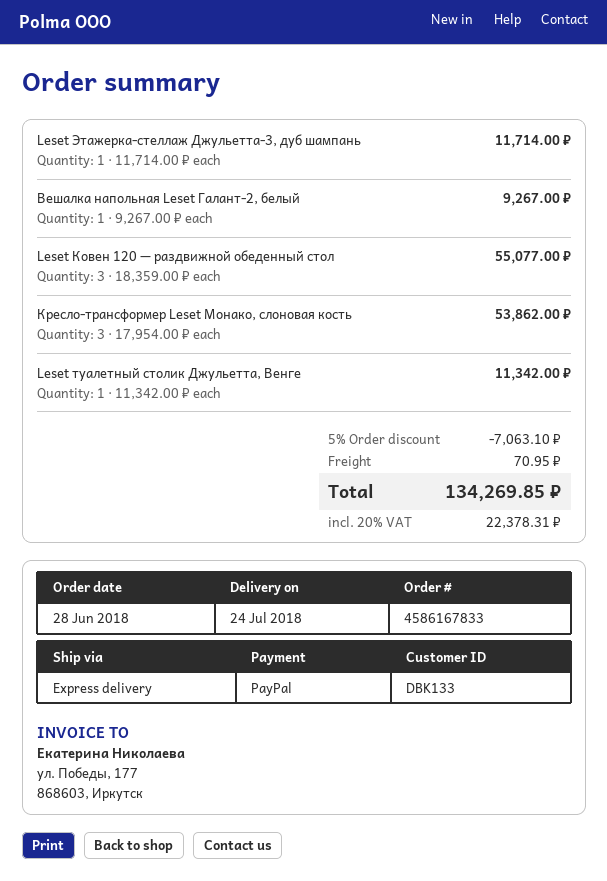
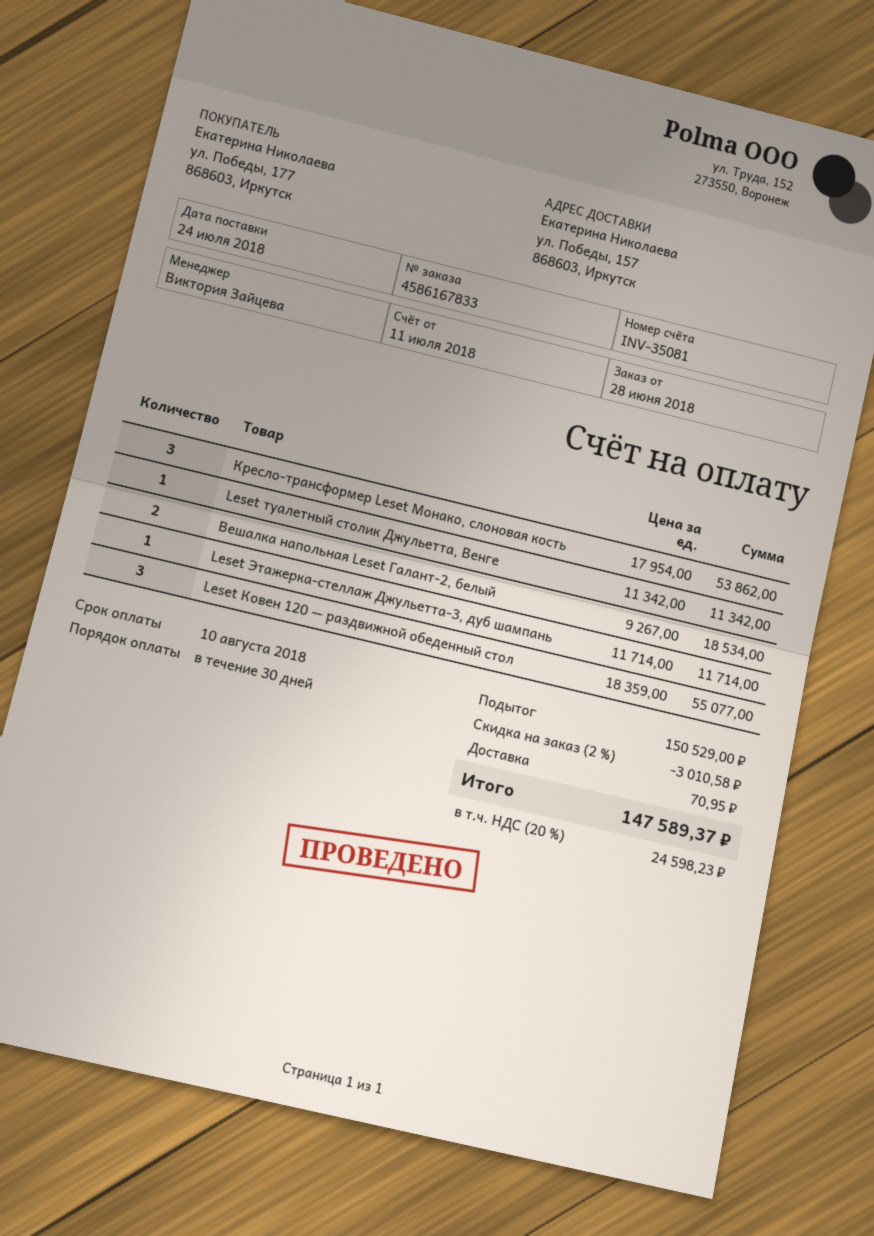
Вешалка напольная Leset Галант-2, белый: 1 x 9267.00 = 9267.00 -> 2 x 9267.00 = 18534.00
discount: 5% = 7063.10 -> 2% = 3010.58
tax: 20% = 22378.31 -> 20% = 24598.23
total: 134269.85 -> 147589.37

